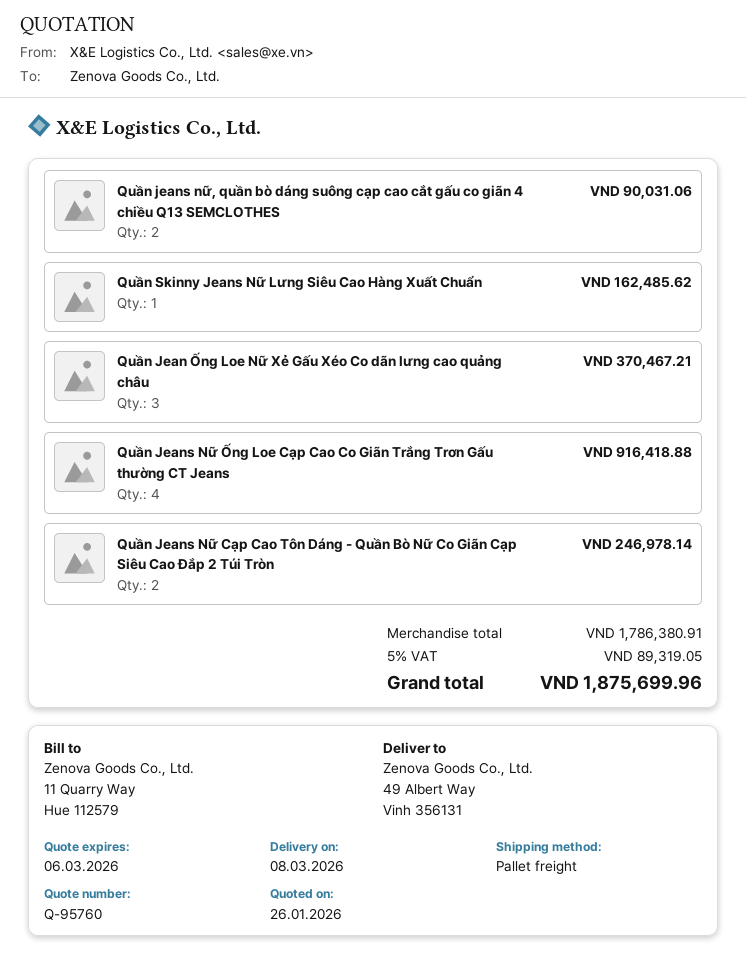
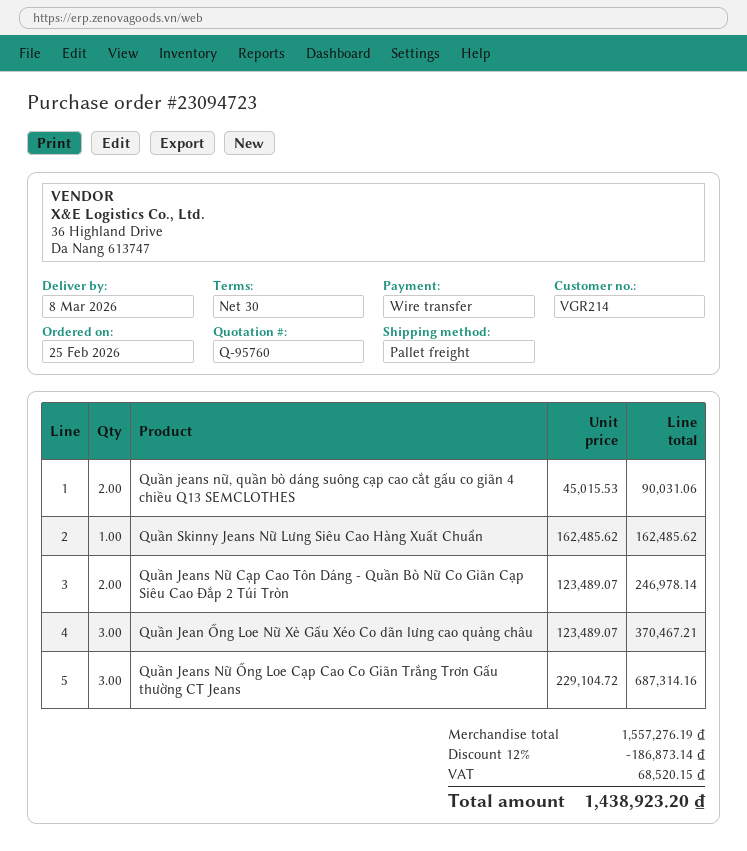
Quần Jeans Nữ Ống Loe Cạp Cao Co Giãn Trắng Trơn Gấu thường CT Jeans: 4 for 916418.88 -> 3 for 687314.16
subtotal: 1786380.91 -> 1557276.19
discount: none -> 12% = 186873.14
tax: 89319.05 -> 68520.15
total: 1875699.96 -> 1438923.20

